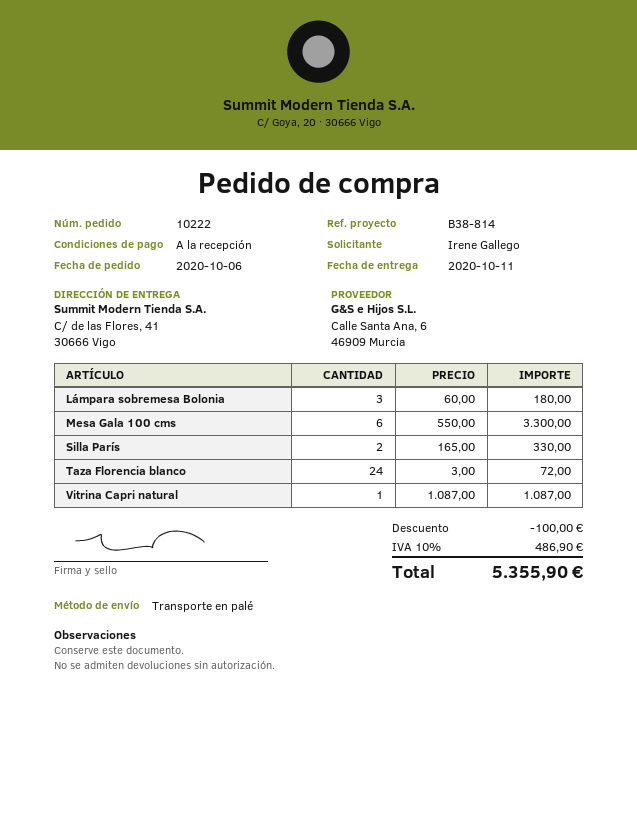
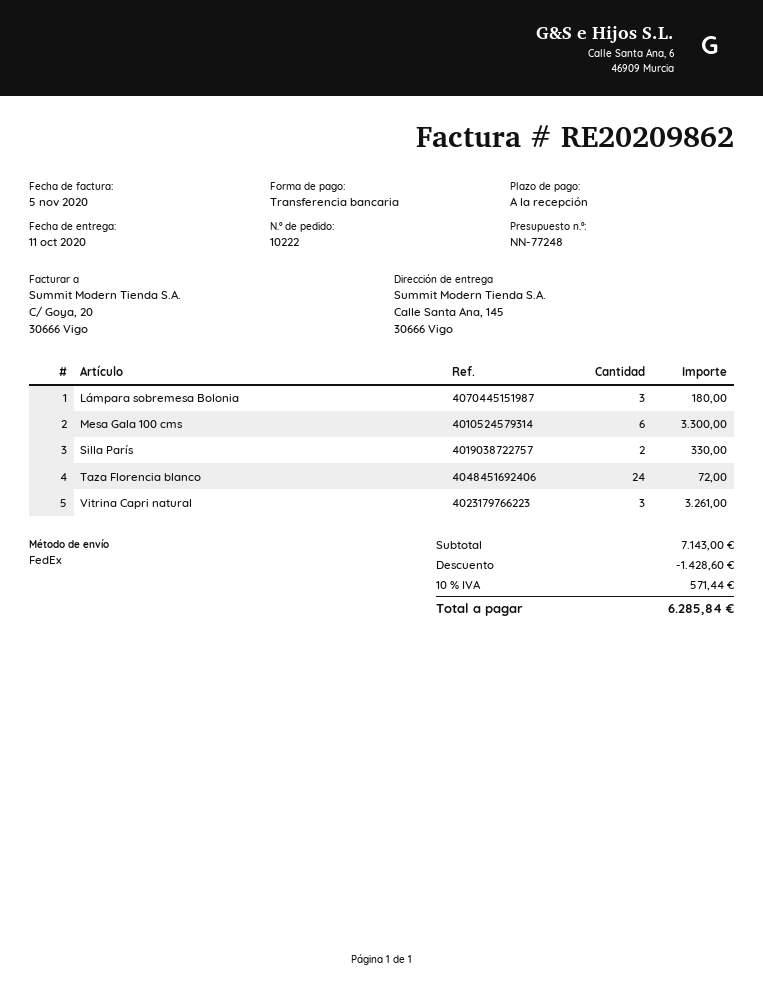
shipping method: pallet freight -> FedEx
ship to: C/ de las Flores, 41, 30666 Vigo -> Calle Santa Ana, 145, 30666 Vigo
Vitrina Capri natural: 1 for 1087.00 -> 3 for 3261.00
discount: 100.00 -> 1428.60
tax: 10% = 486.90 -> 10% = 571.44
total: 5355.90 -> 6285.84

